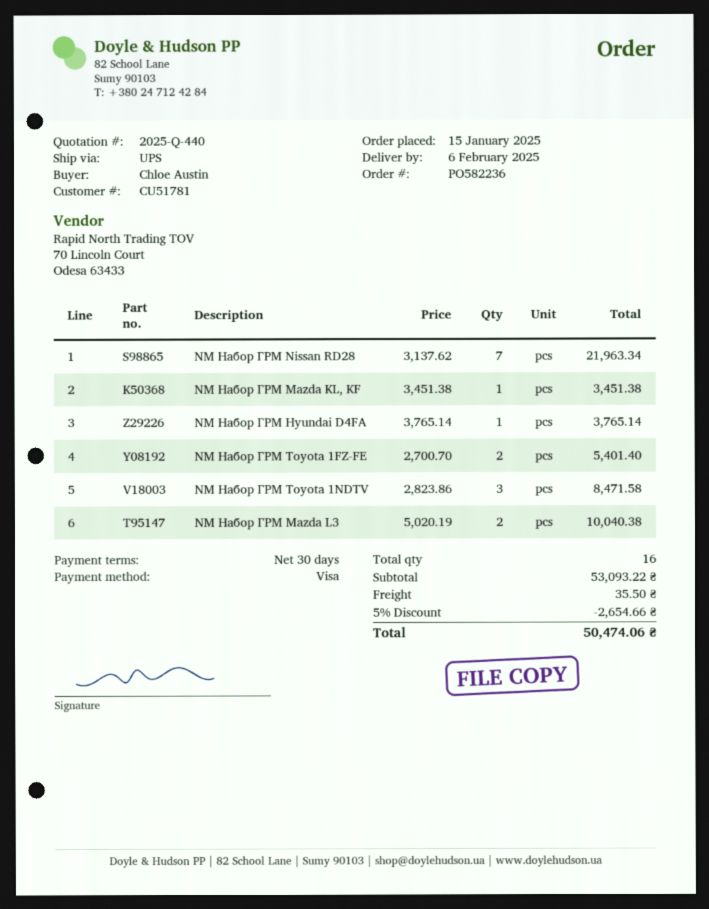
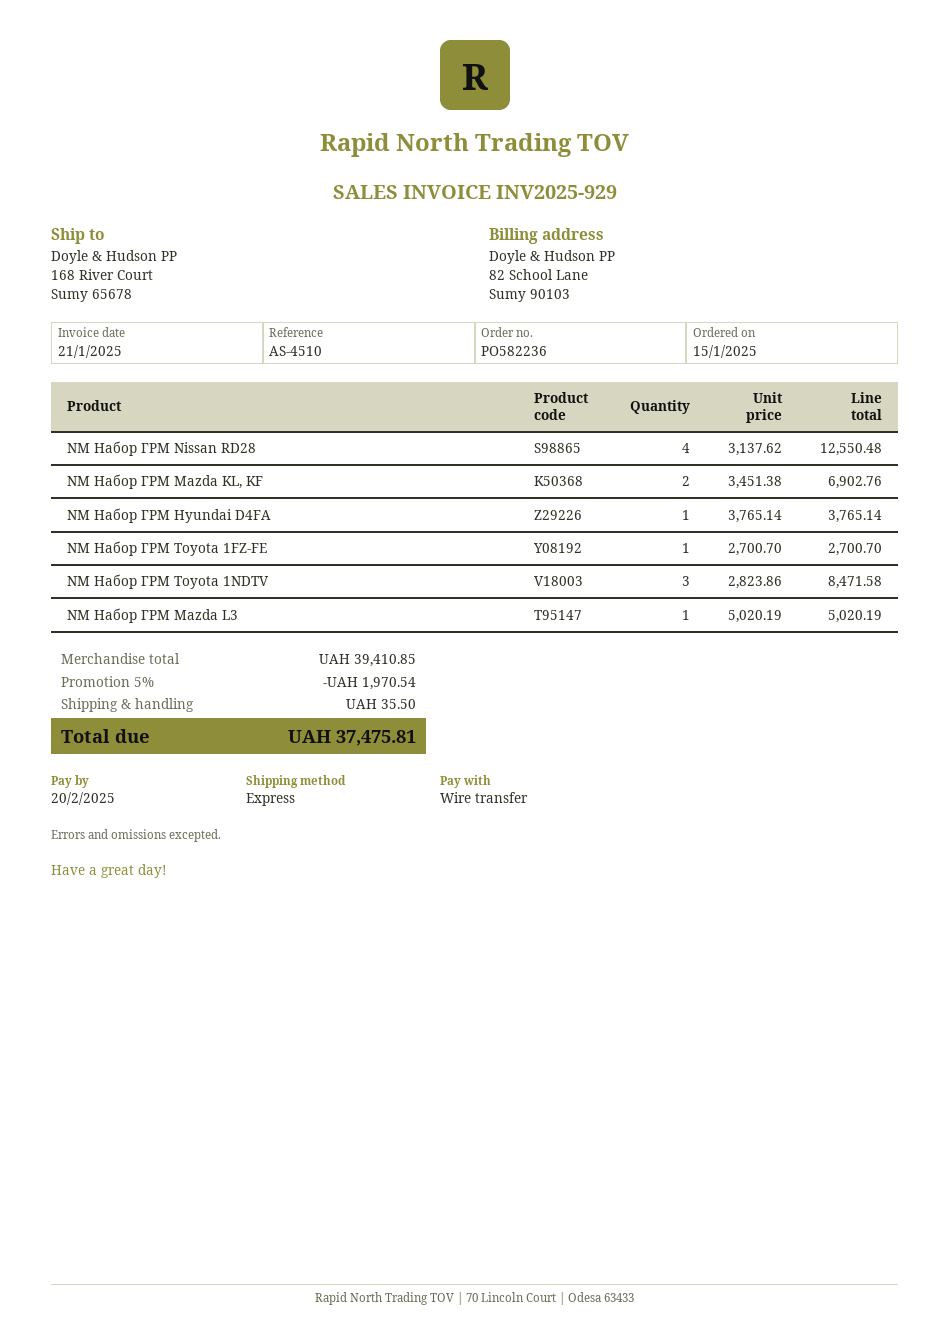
payment method: Visa -> bank transfer
shipping method: UPS -> express
NM Набор ГРМ Nissan RD28: 7 x 3137.62 = 21963.34 -> 4 x 3137.62 = 12550.48
NM Набор ГРМ Mazda KL, KF: 1 x 3451.38 = 3451.38 -> 2 x 3451.38 = 6902.76
NM Набор ГРМ Toyota 1FZ-FE: 2 x 2700.70 = 5401.40 -> 1 x 2700.70 = 2700.70
NM Набор ГРМ Mazda L3: 2 x 5020.19 = 10040.38 -> 1 x 5020.19 = 5020.19
subtotal: 53093.22 -> 39410.85
discount: 5% = 2654.66 -> 5% = 1970.54
total: 50474.06 -> 37475.81

